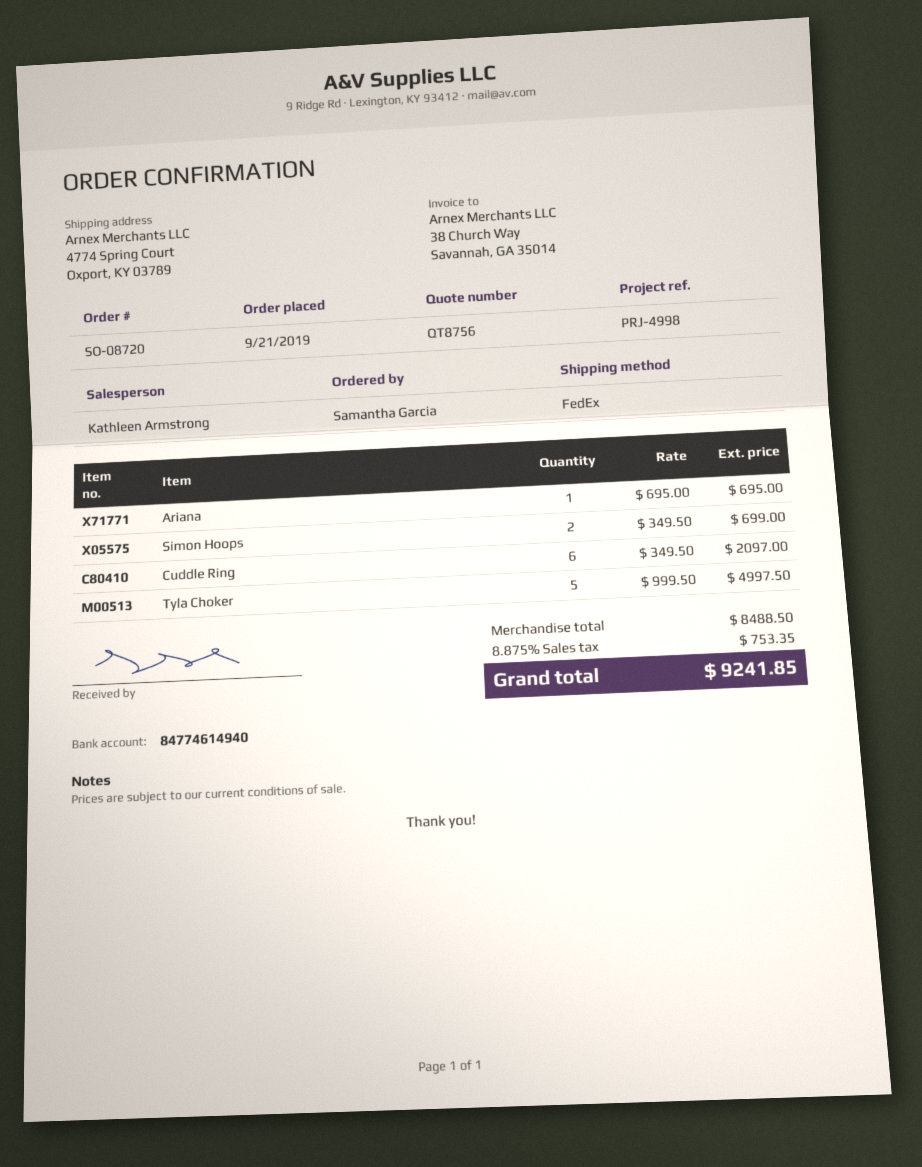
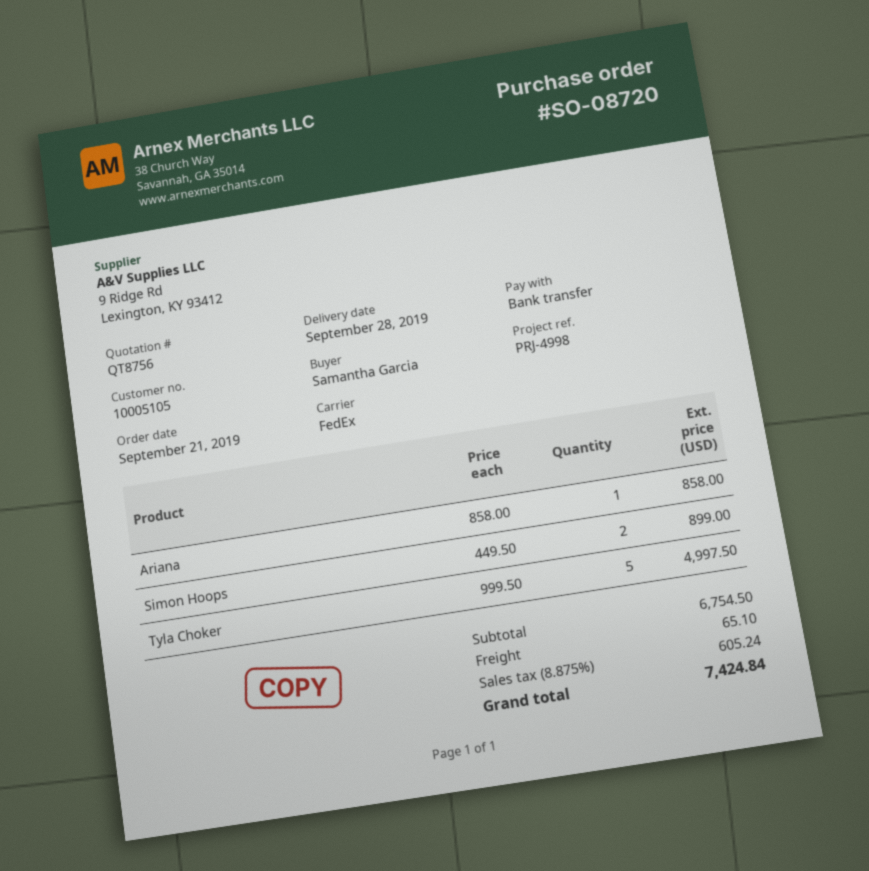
Ariana: 1 x 695.00 = 695.00 -> 1 x 858.00 = 858.00
Simon Hoops: 2 x 349.50 = 699.00 -> 2 x 449.50 = 899.00
Cuddle Ring: 6 x 349.50 = 2097.00 -> none
subtotal: 8488.50 -> 6754.50
shipping: none -> 65.10
tax: 8.875% = 753.35 -> 8.875% = 605.24
total: 9241.85 -> 7424.84

